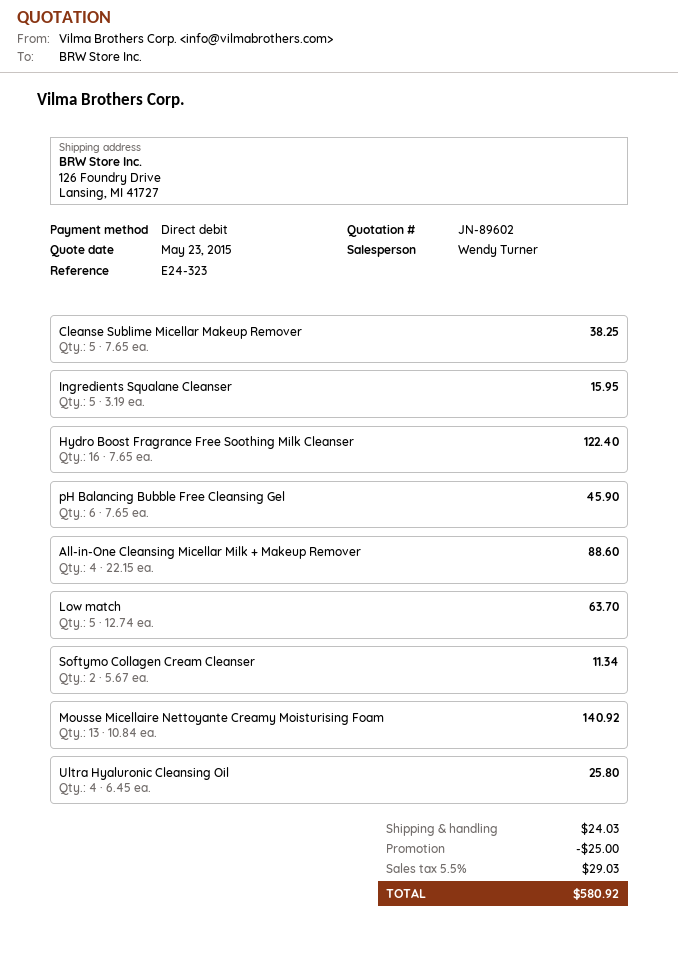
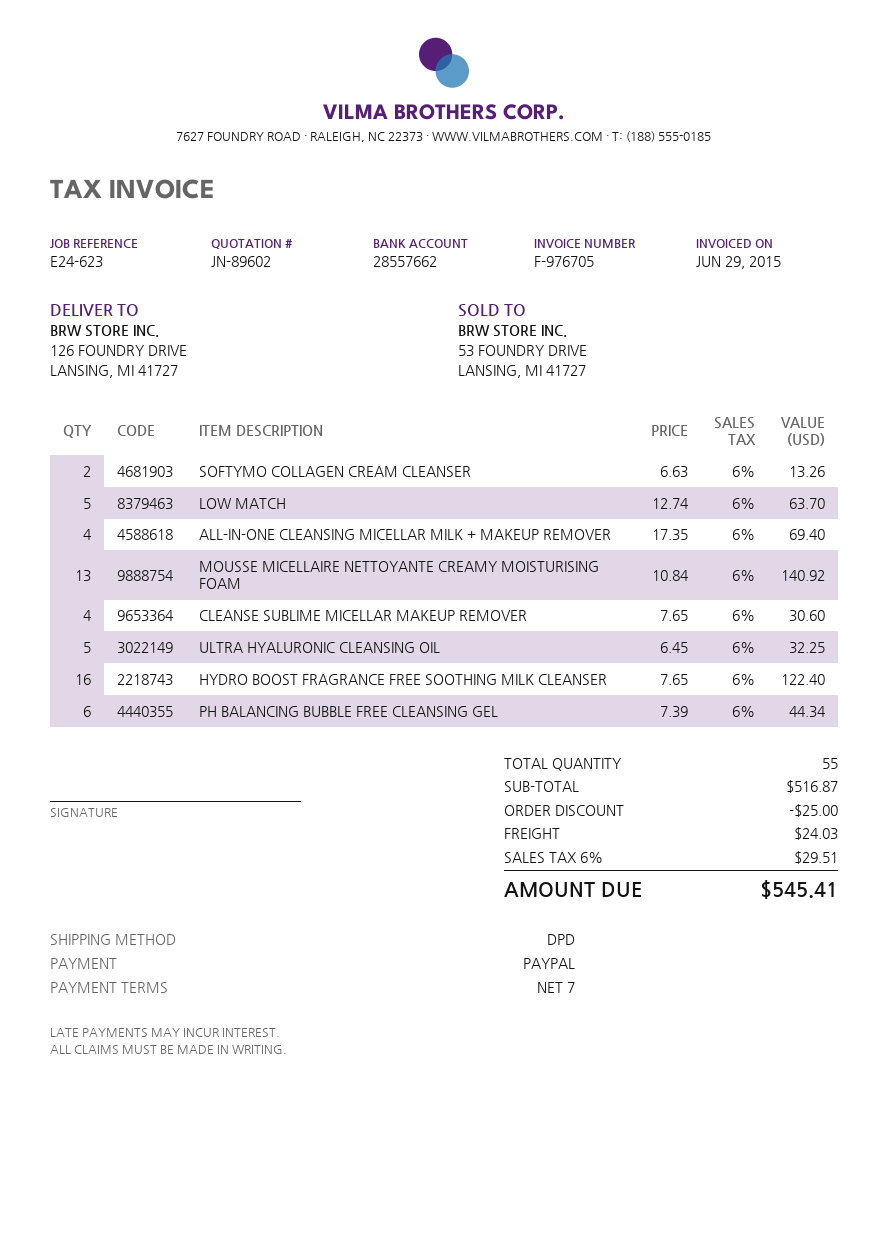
reference: E24-323 -> E24-623
payment method: direct debit -> PayPal
Cleanse Sublime Micellar Makeup Remover: 5 x 7.65 = 38.25 -> 4 x 7.65 = 30.60
Ingredients Squalane Cleanser: 5 x 3.19 = 15.95 -> none
pH Balancing Bubble Free Cleansing Gel: 6 x 7.65 = 45.90 -> 6 x 7.39 = 44.34
All-in-One Cleansing Micellar Milk + Makeup Remover: 4 x 22.15 = 88.60 -> 4 x 17.35 = 69.40
Softymo Collagen Cream Cleanser: 2 x 5.67 = 11.34 -> 2 x 6.63 = 13.26
Ultra Hyaluronic Cleansing Oil: 4 x 6.45 = 25.80 -> 5 x 6.45 = 32.25
tax: 5.5% = 29.03 -> 6% = 29.51
total: 580.92 -> 545.41

